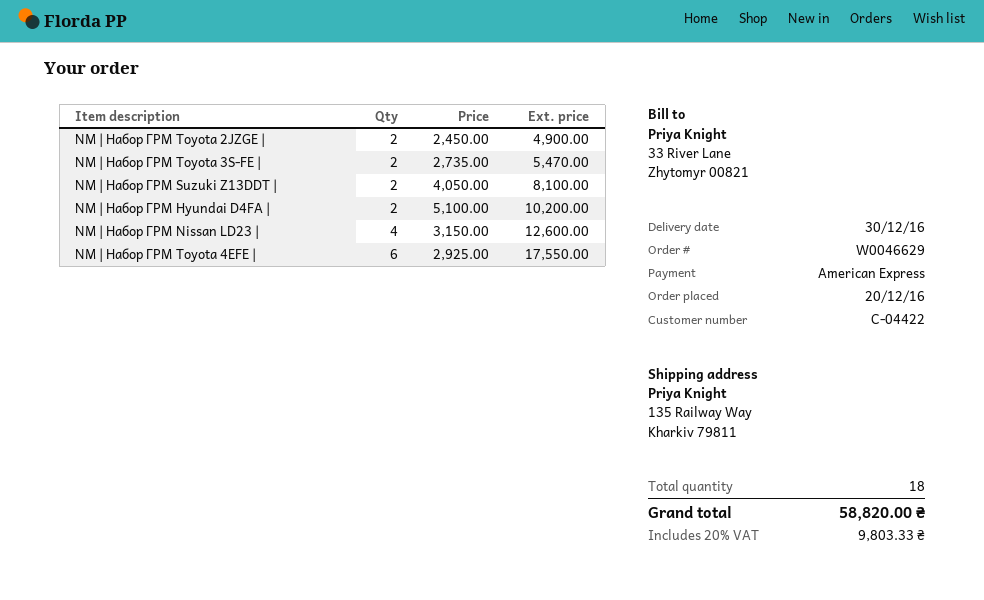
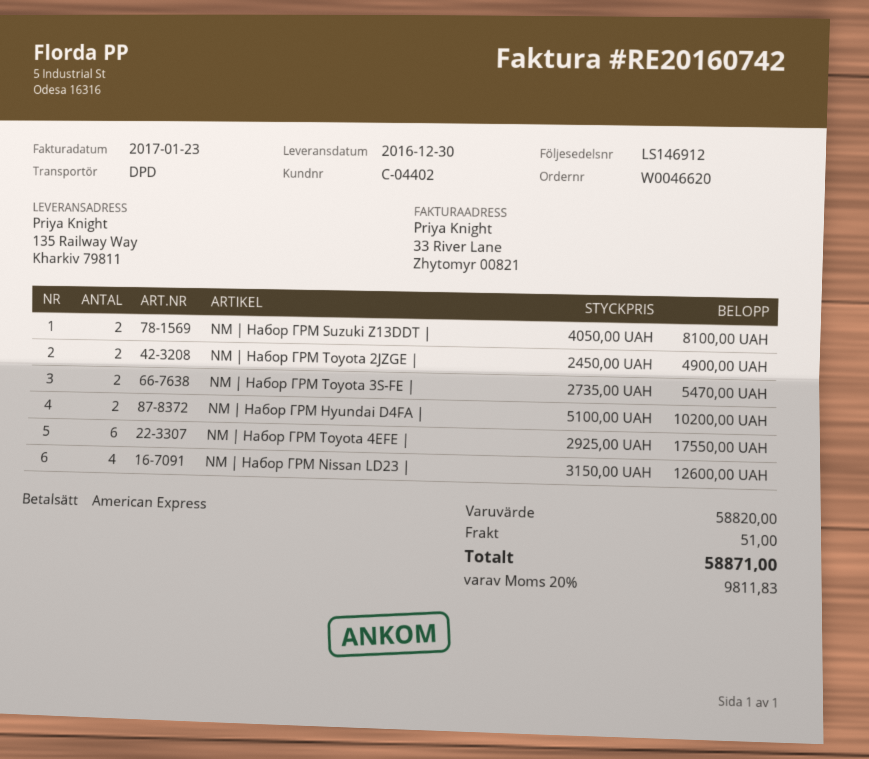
order number: W0046629 -> W0046620
customer number: C-04422 -> C-04402
shipping: none -> 51.00
tax: 20% = 9803.33 -> 20% = 9811.83
total: 58820.00 -> 58871.00

